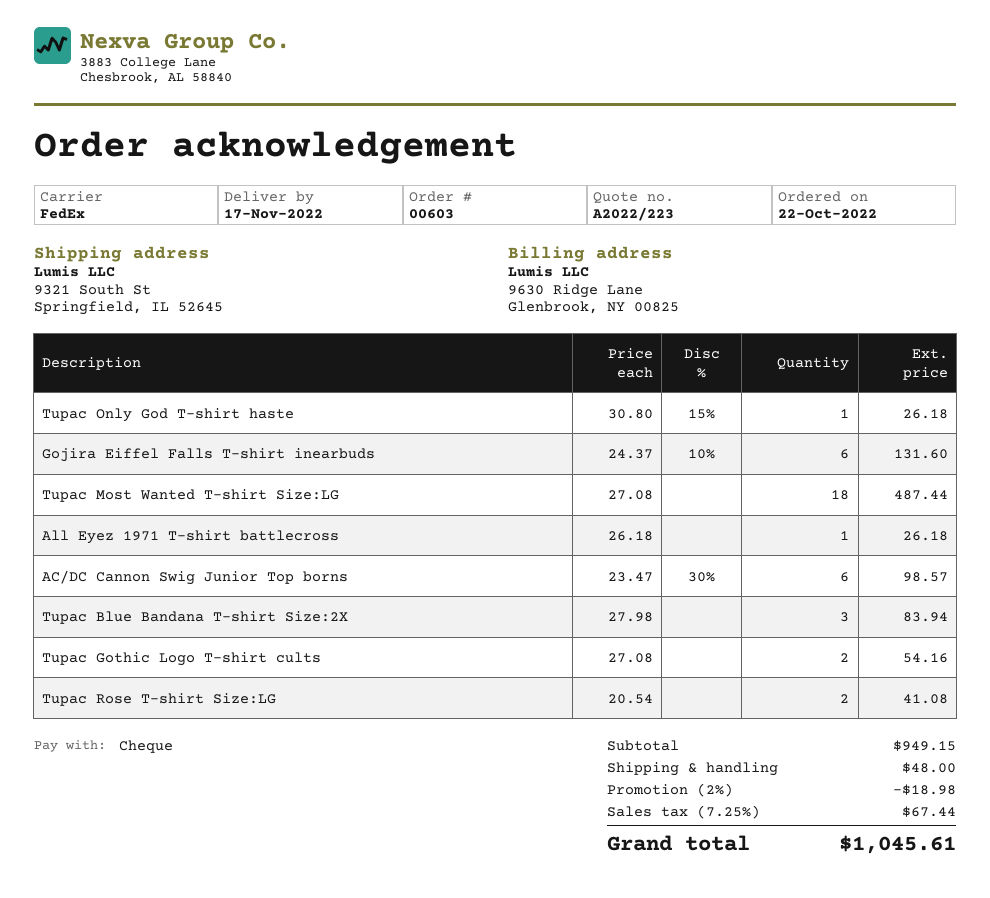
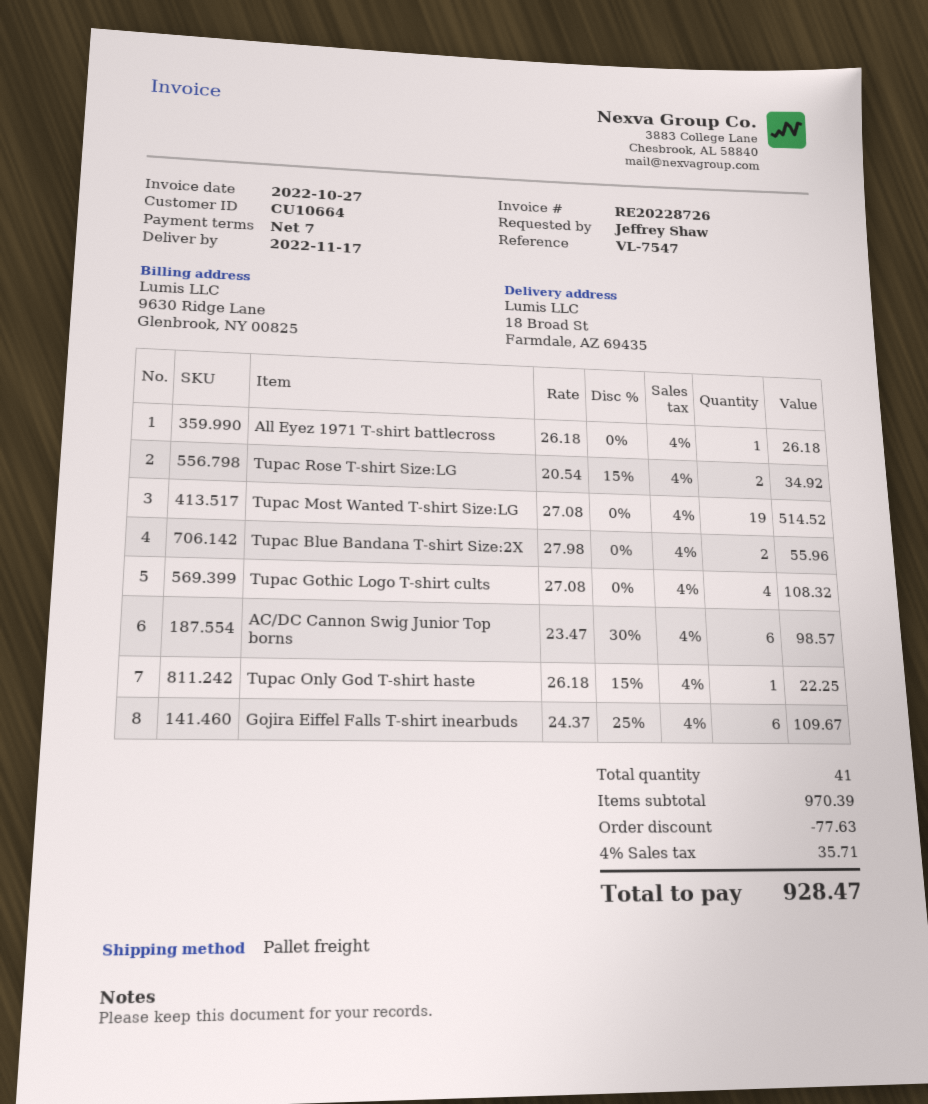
shipping method: FedEx -> pallet freight
ship to: 9321 South St, Springfield, IL 52645 -> 18 Broad St, Farmdale, AZ 69435
Tupac Only God T-shirt haste: 1 x 30.80 - 15% = 26.18 -> 1 x 26.18 - 15% = 22.25
Gojira Eiffel Falls T-shirt inearbuds: 6 x 24.37 - 10% = 131.60 -> 6 x 24.37 - 25% = 109.67
Tupac Most Wanted T-shirt Size:LG: 18 x 27.08 = 487.44 -> 19 x 27.08 = 514.52
Tupac Blue Bandana T-shirt Size:2X: 3 x 27.98 = 83.94 -> 2 x 27.98 = 55.96
Tupac Gothic Logo T-shirt cults: 2 x 27.08 = 54.16 -> 4 x 27.08 = 108.32
Tupac Rose T-shirt Size:LG: 2 x 20.54 = 41.08 -> 2 x 20.54 - 15% = 34.92
subtotal: 949.15 -> 970.39
discount: 18.98 -> 77.63
shipping: 48.00 -> none
tax: 7.25% = 67.44 -> 4% = 35.71
total: 1045.61 -> 928.47

